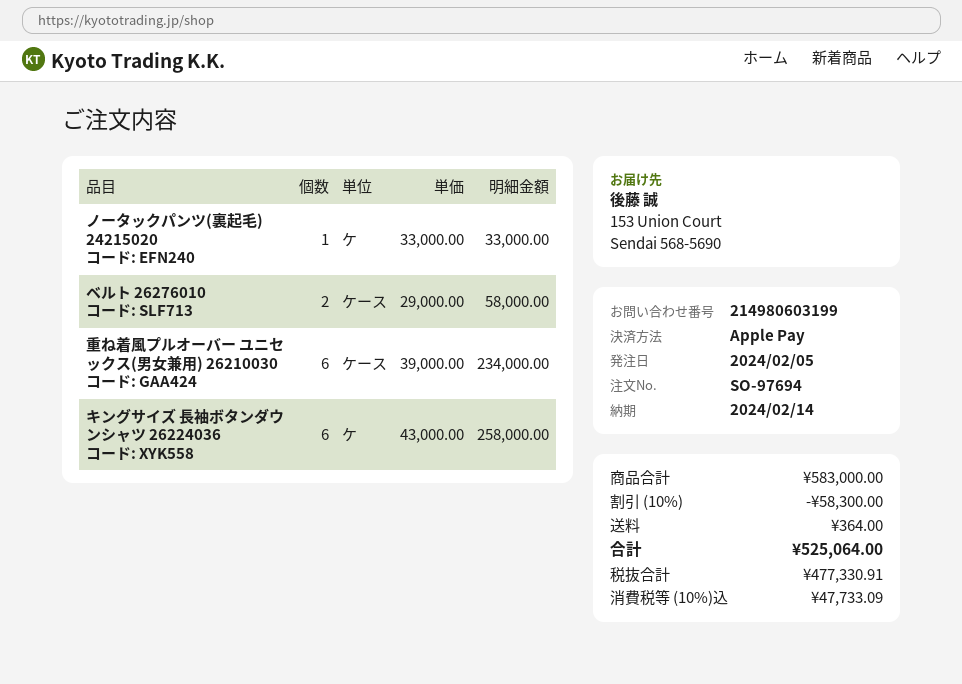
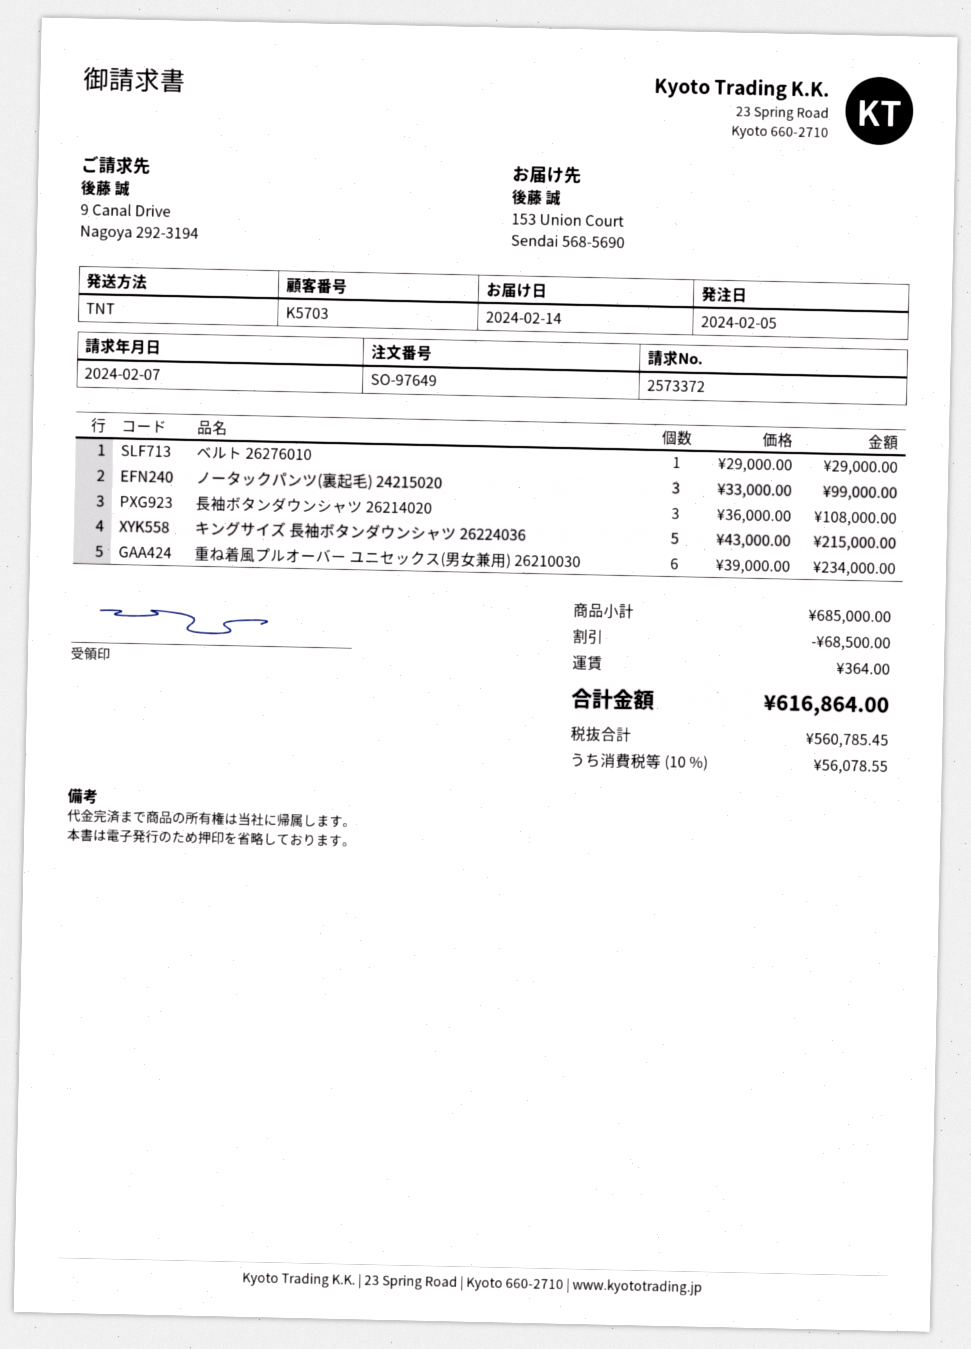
order number: SO-97694 -> SO-97649
ノータックパンツ(裏起毛) 24215020: 1 x 33000.00 = 33000.00 -> 3 x 33000.00 = 99000.00
ベルト 26276010: 2 x 29000.00 = 58000.00 -> 1 x 29000.00 = 29000.00
キングサイズ 長袖ボタンダウンシャツ 26224036: 6 x 43000.00 = 258000.00 -> 5 x 43000.00 = 215000.00
長袖ボタンダウンシャツ 26214020: none -> 3 x 36000.00 = 108000.00
subtotal: 583000.00 -> 685000.00
discount: 58300.00 -> 68500.00
net: 477330.91 -> 560785.45
tax: 10% = 47733.09 -> 10% = 56078.55
total: 525064.00 -> 616864.00

